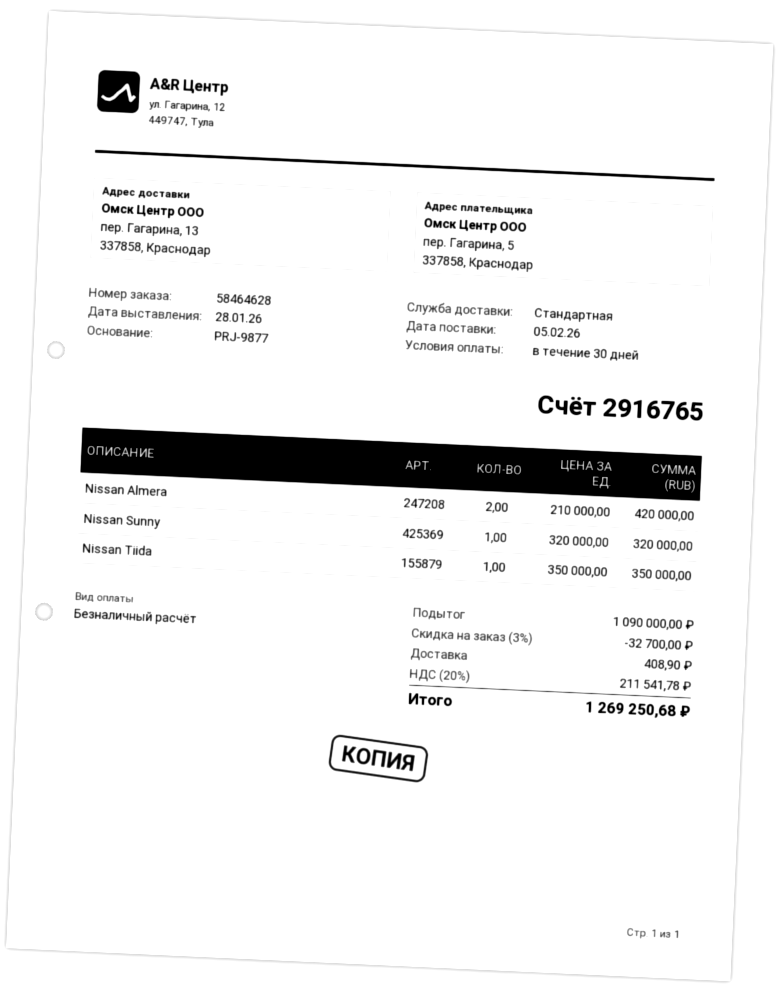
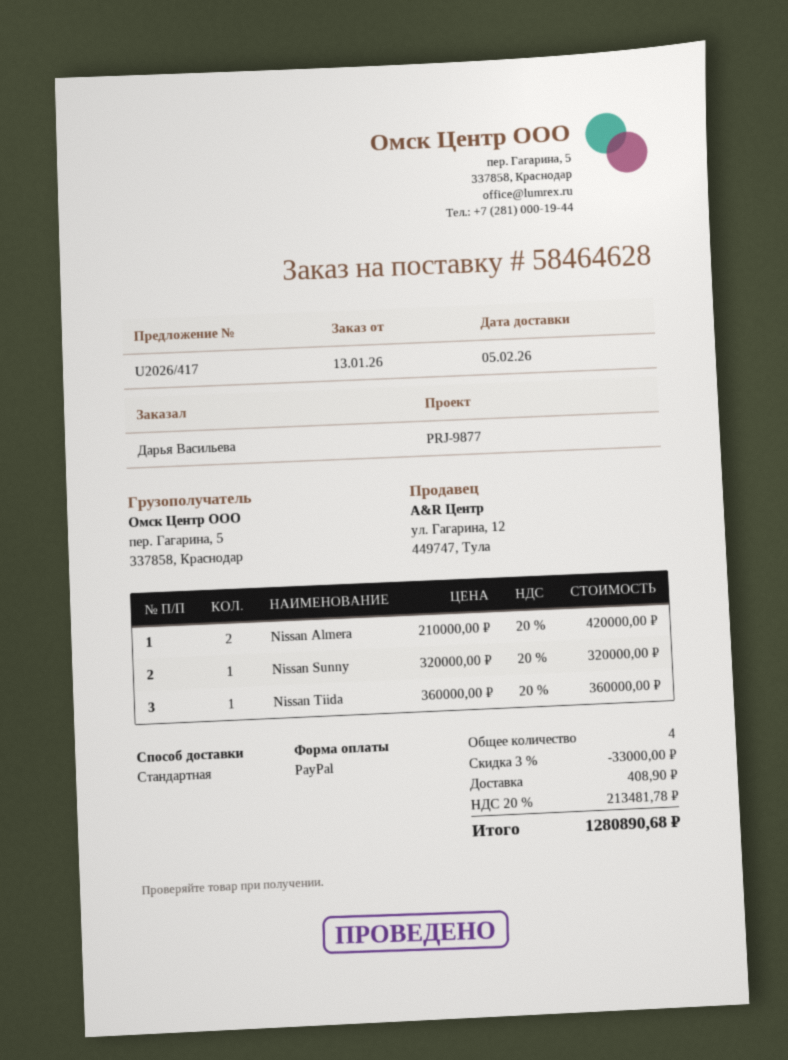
payment method: bank transfer -> PayPal
ship to: пер. Гагарина, 13, 337858, Краснодар -> пер. Гагарина, 5, 337858, Краснодар
Nissan Tiida: 1 x 350000.00 = 350000.00 -> 1 x 360000.00 = 360000.00
discount: 3% = 32700.00 -> 3% = 33000.00
tax: 20% = 211541.78 -> 20% = 213481.78
total: 1269250.68 -> 1280890.68

